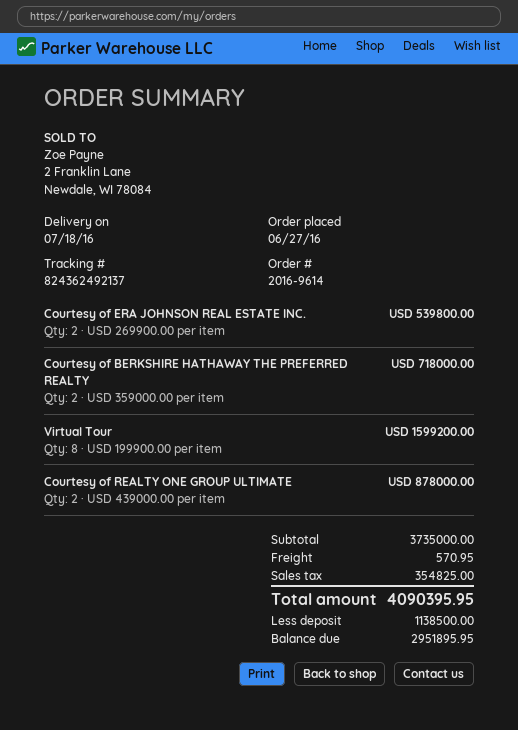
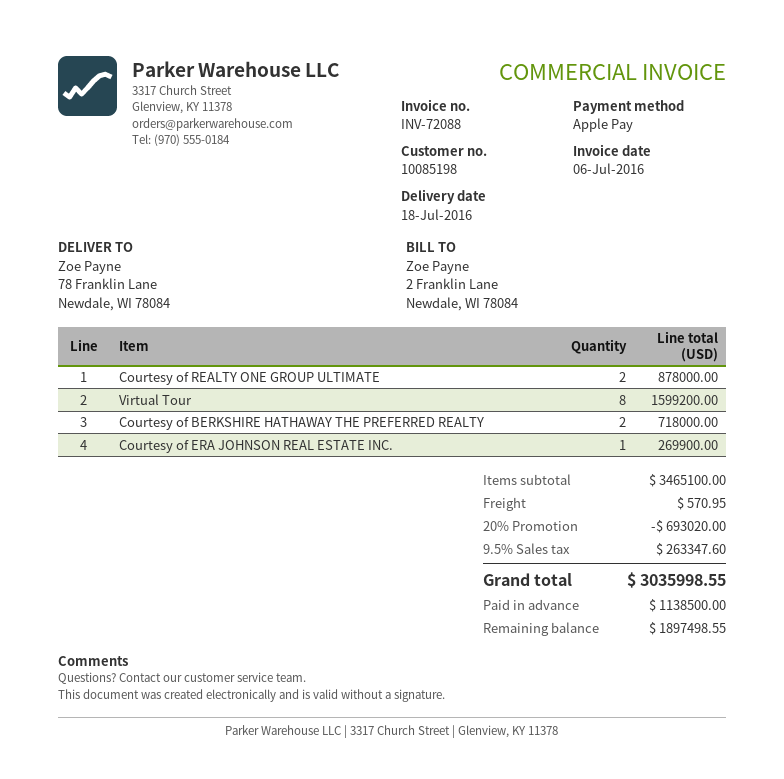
Courtesy of ERA JOHNSON REAL ESTATE INC.: 2 for 539800.00 -> 1 for 269900.00
subtotal: 3735000.00 -> 3465100.00
discount: none -> 20% = 693020.00
tax: 354825.00 -> 263347.60
total: 4090395.95 -> 3035998.55
balance: 2951895.95 -> 1897498.55

